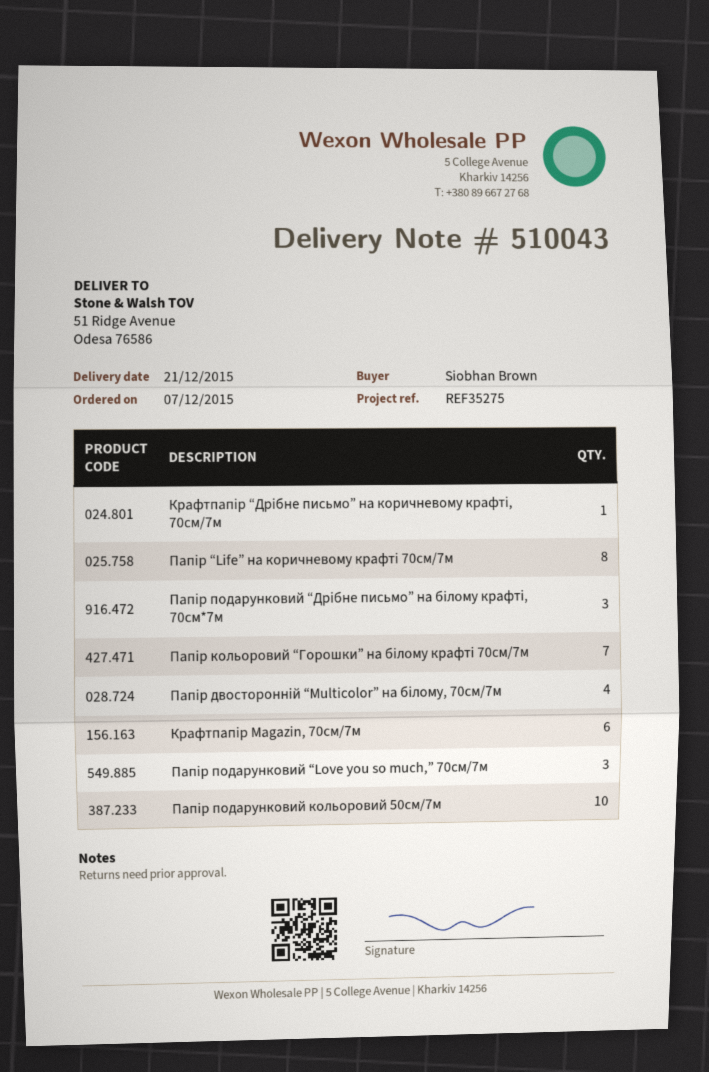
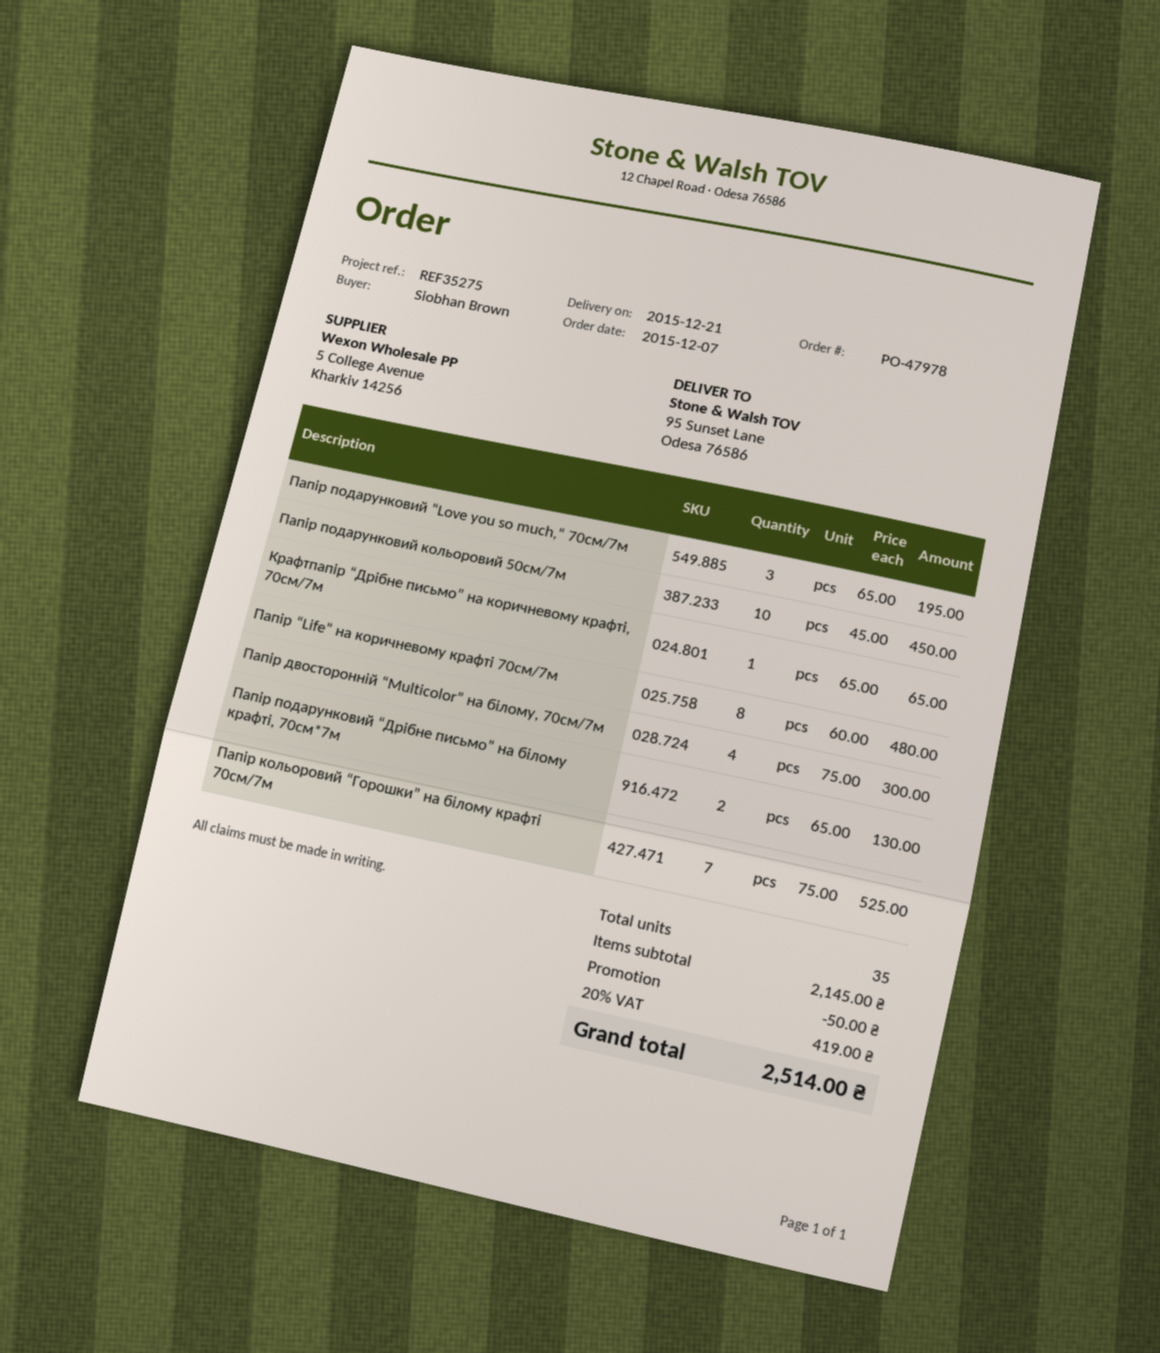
ship to: 51 Ridge Avenue, Odesa 76586 -> 95 Sunset Lane, Odesa 76586
Папір подарунковий “Дрібне письмо” на білому крафті, 70см*7м: 3 -> 2
Крафтпапір Magazin, 70см/7м: 6 -> none

